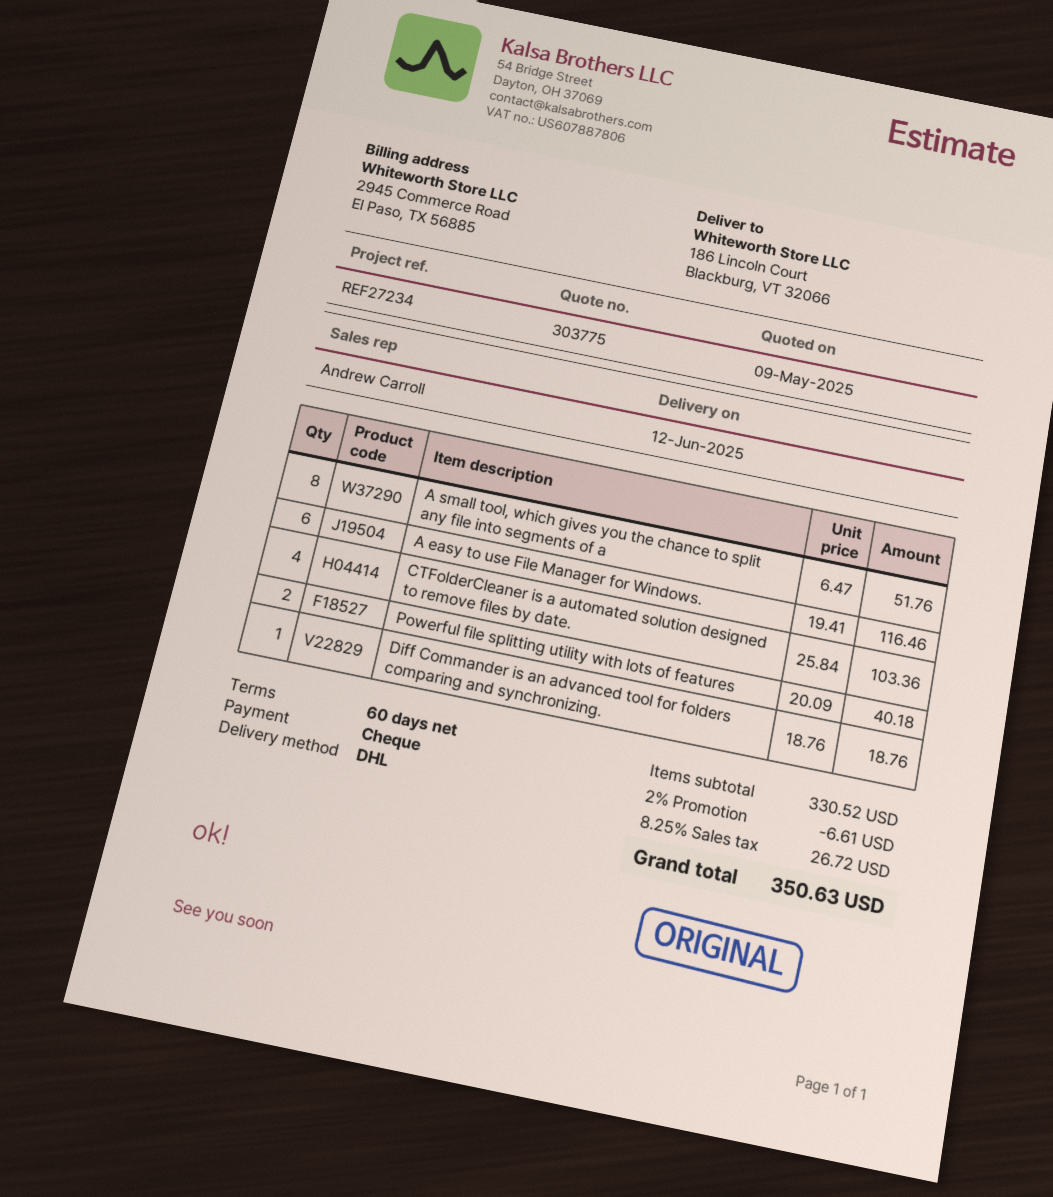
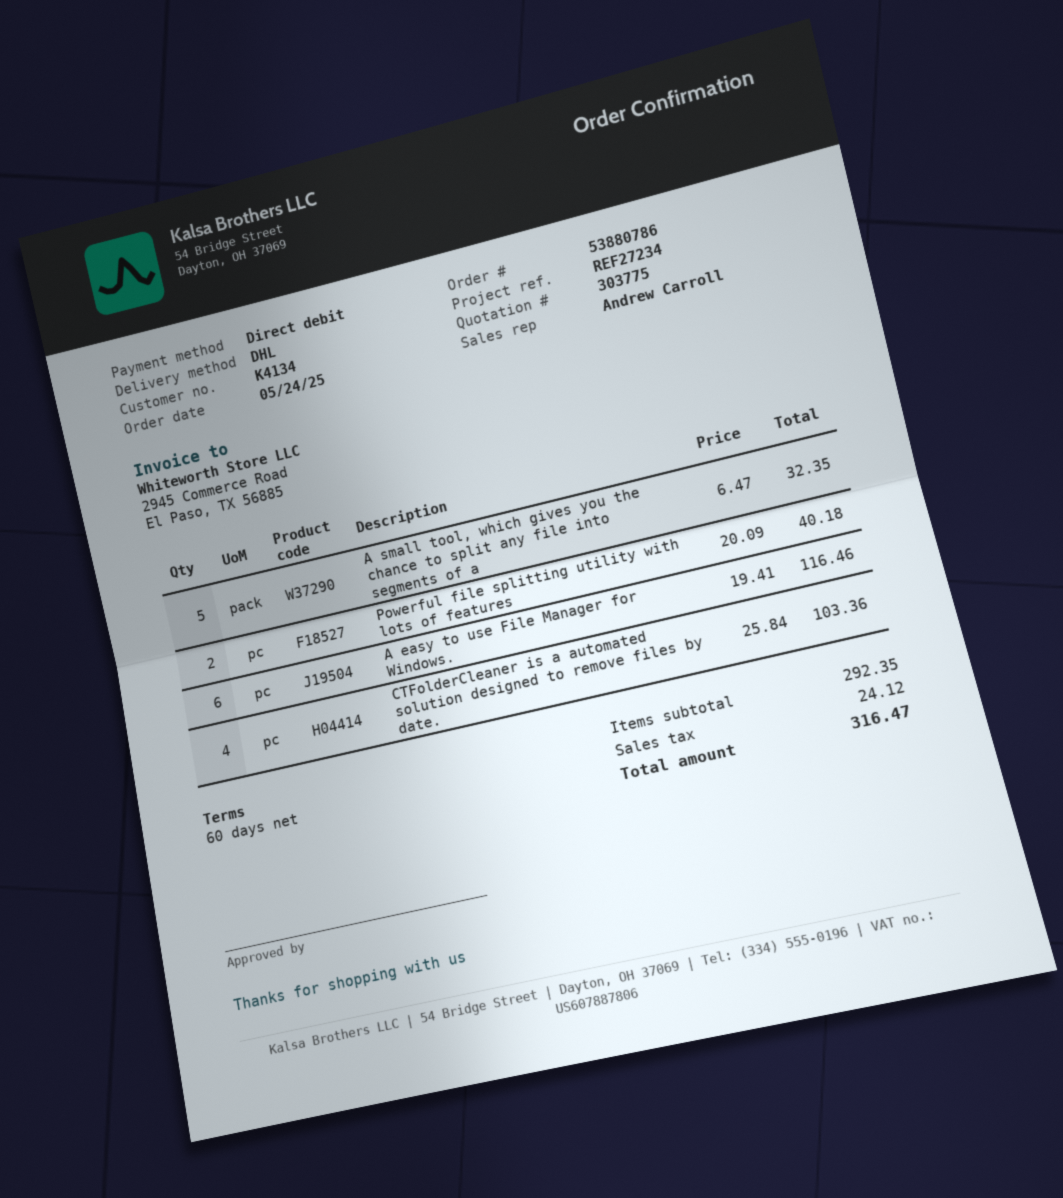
payment method: cheque -> direct debit
A small tool, which gives you the chance to split any file into segments of a: 8 x 6.47 = 51.76 -> 5 x 6.47 = 32.35
Diff Commander is an advanced tool for folders comparing and synchronizing.: 1 x 18.76 = 18.76 -> none
subtotal: 330.52 -> 292.35
discount: 2% = 6.61 -> none
tax: 26.72 -> 24.12
total: 350.63 -> 316.47

